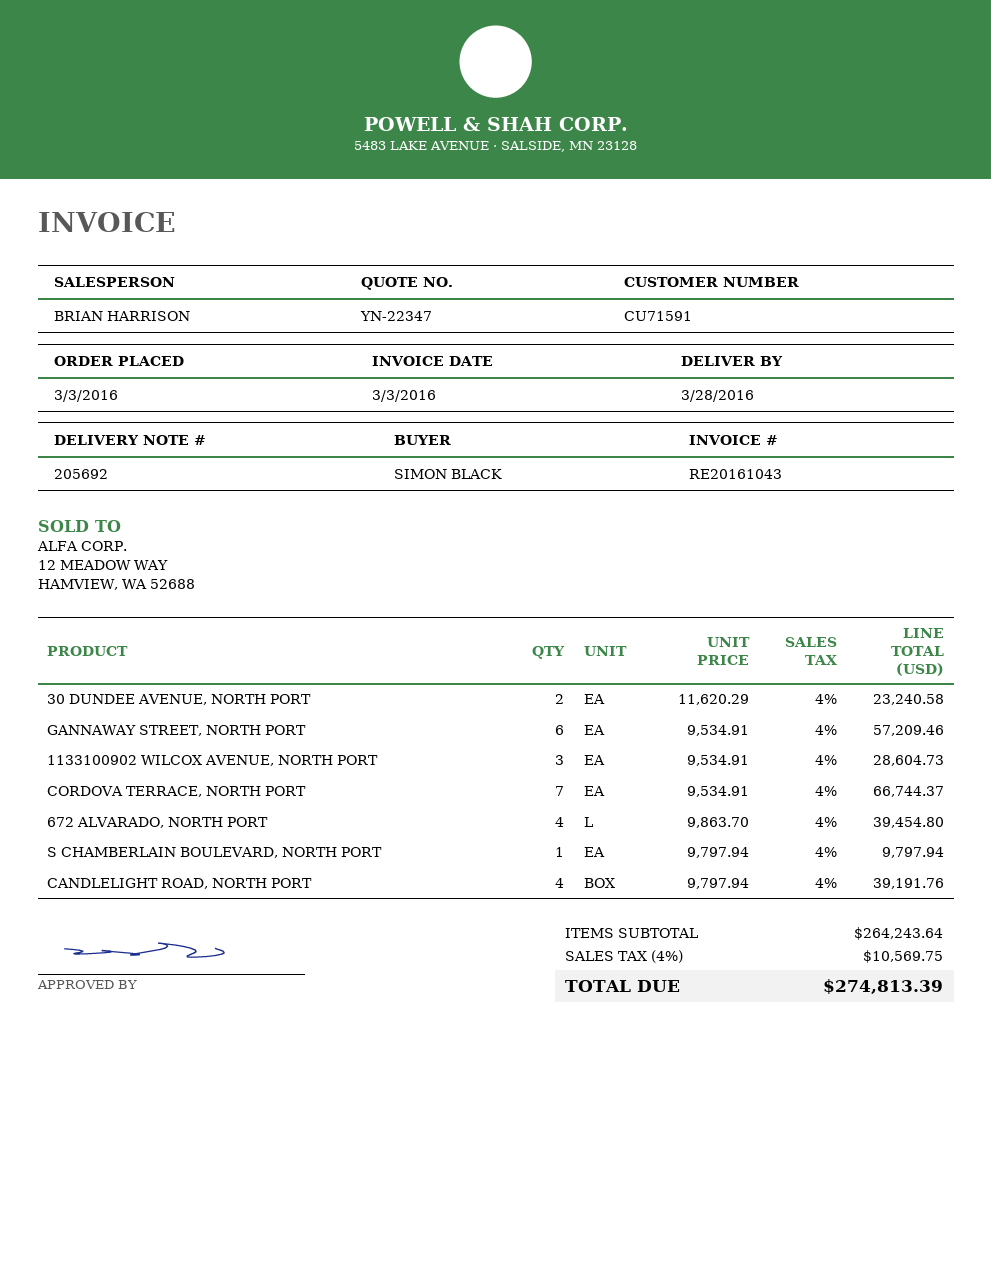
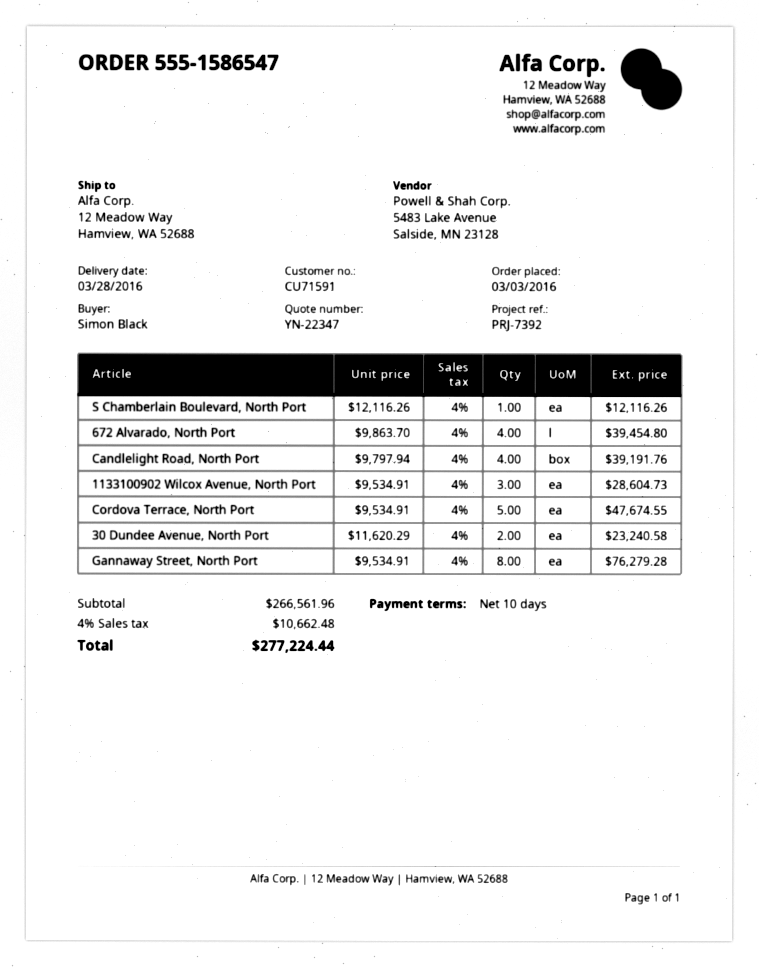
GANNAWAY STREET, NORTH PORT: 6 x 9534.91 = 57209.46 -> 8 x 9534.91 = 76279.28
CORDOVA TERRACE, NORTH PORT: 7 x 9534.91 = 66744.37 -> 5 x 9534.91 = 47674.55
S CHAMBERLAIN BOULEVARD, NORTH PORT: 1 x 9797.94 = 9797.94 -> 1 x 12116.26 = 12116.26
subtotal: 264243.64 -> 266561.96
tax: 4% = 10569.75 -> 4% = 10662.48
total: 274813.39 -> 277224.44

